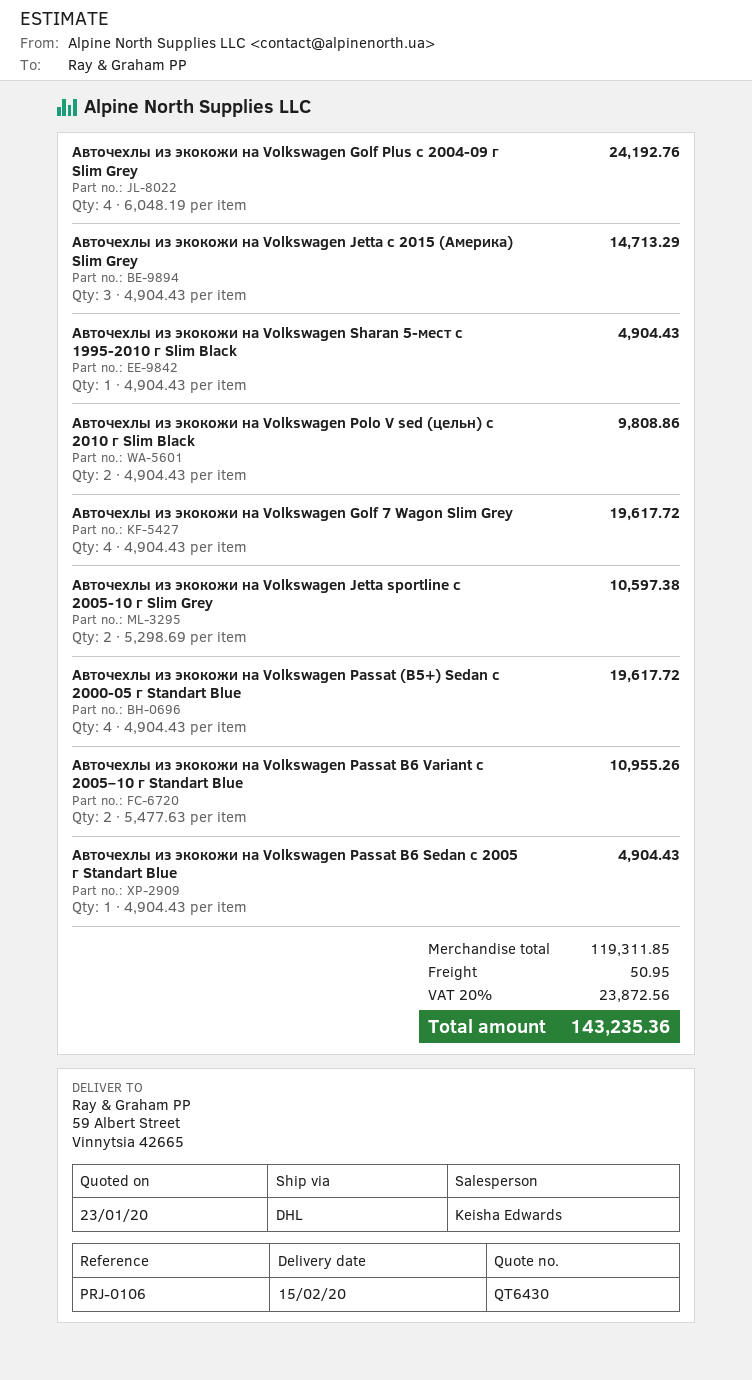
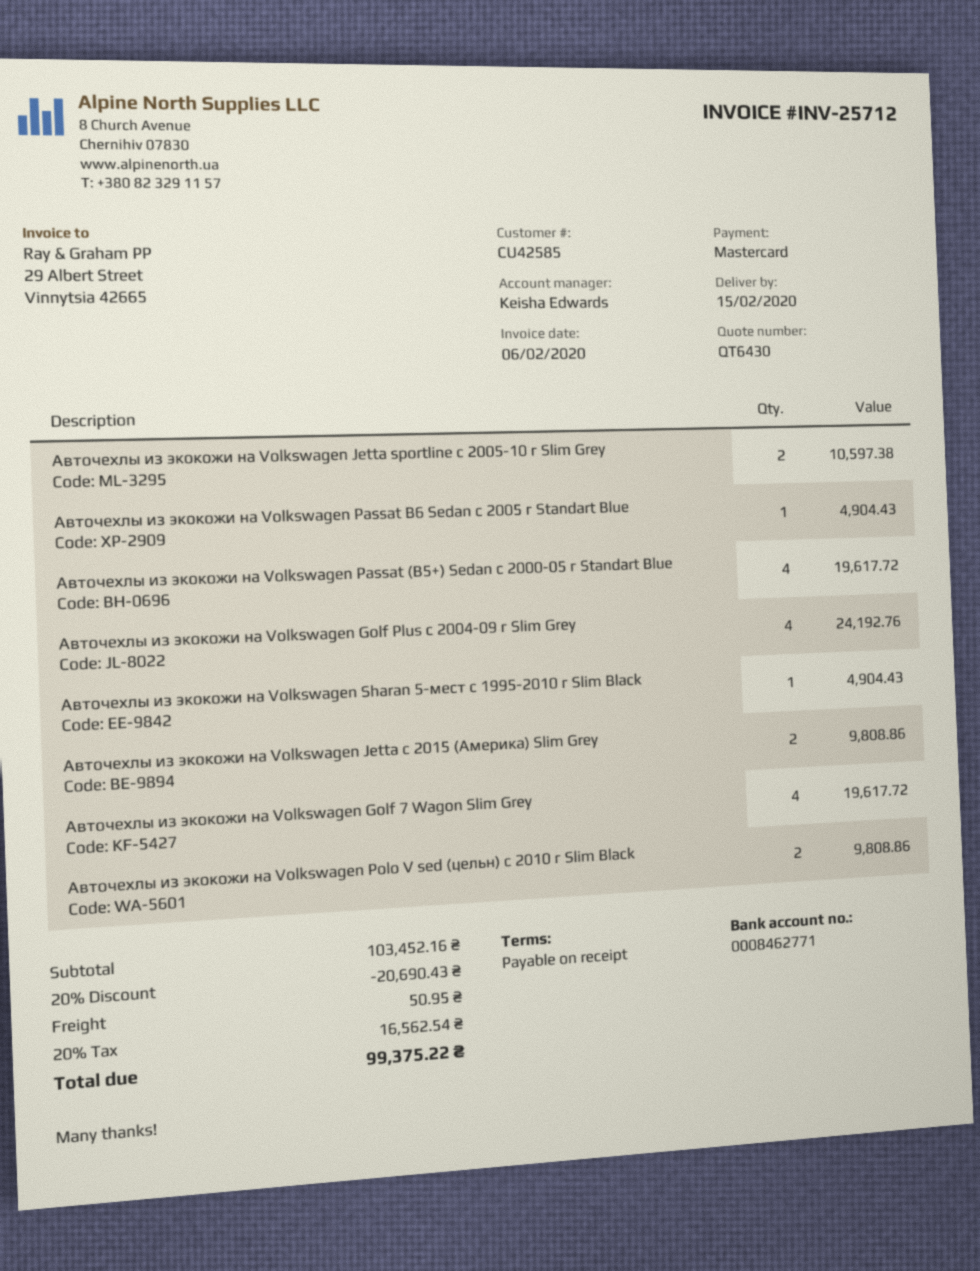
Авточехлы из экокожи на Volkswagen Jetta c 2015 (Америка) Slim Grey: 3 for 14713.29 -> 2 for 9808.86
Авточехлы из экокожи на Volkswagen Passat B6 Variant c 2005–10 г Standart Blue: 2 for 10955.26 -> none
subtotal: 119311.85 -> 103452.16
discount: none -> 20% = 20690.43
tax: 20% = 23872.56 -> 20% = 16562.54
total: 143235.36 -> 99375.22

